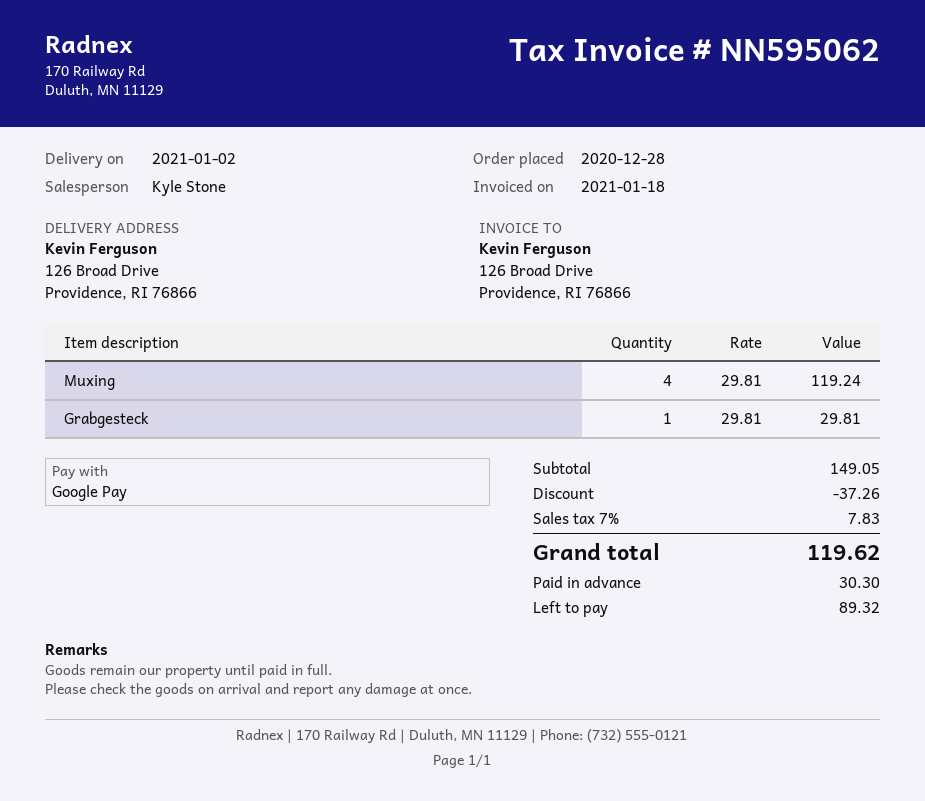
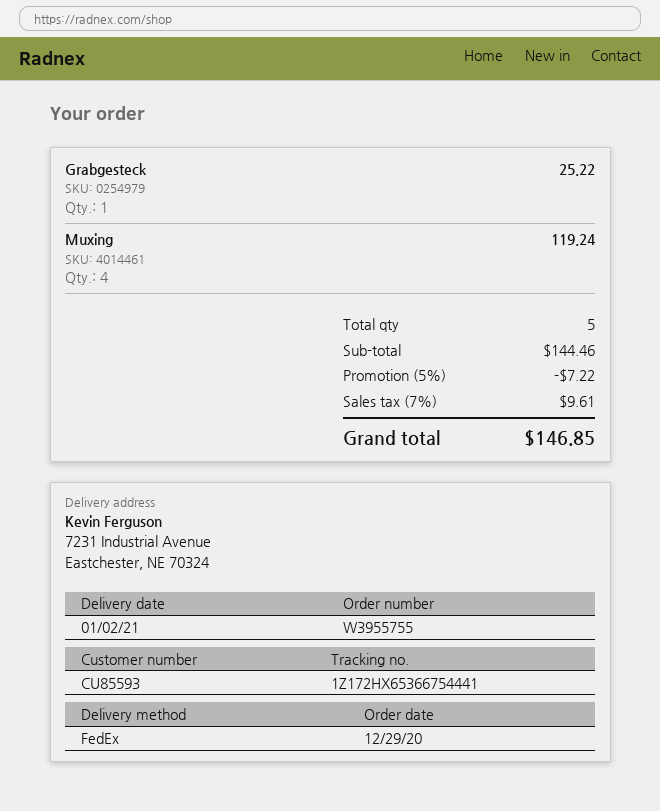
order date: 2020-12-28 -> 2020-12-29
ship to: 126 Broad Drive, Providence, RI 76866 -> 7231 Industrial Avenue, Eastchester, NE 70324
Grabgesteck: 1 for 29.81 -> 1 for 25.22
subtotal: 149.05 -> 144.46
discount: 37.26 -> 7.22
tax: 7% = 7.83 -> 7% = 9.61
total: 119.62 -> 146.85

